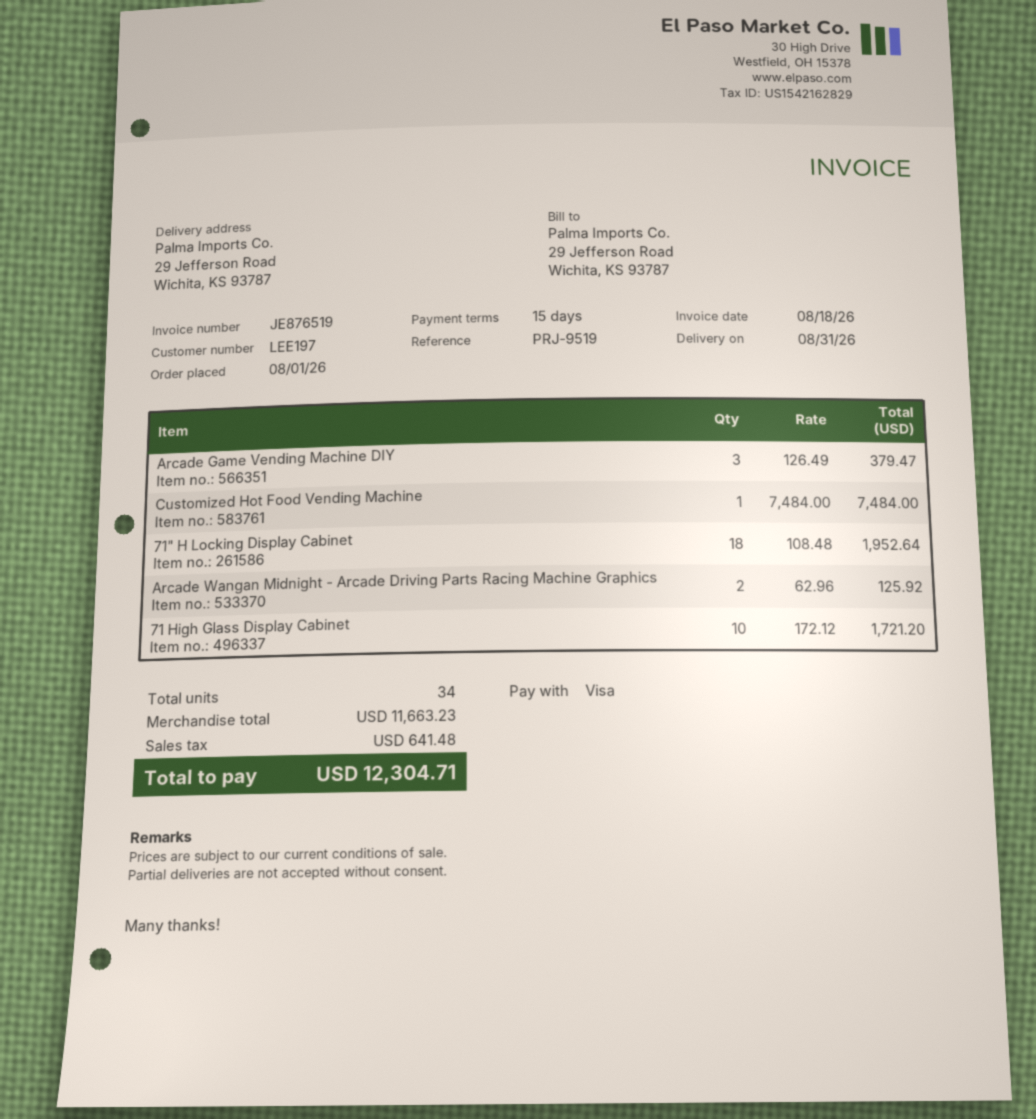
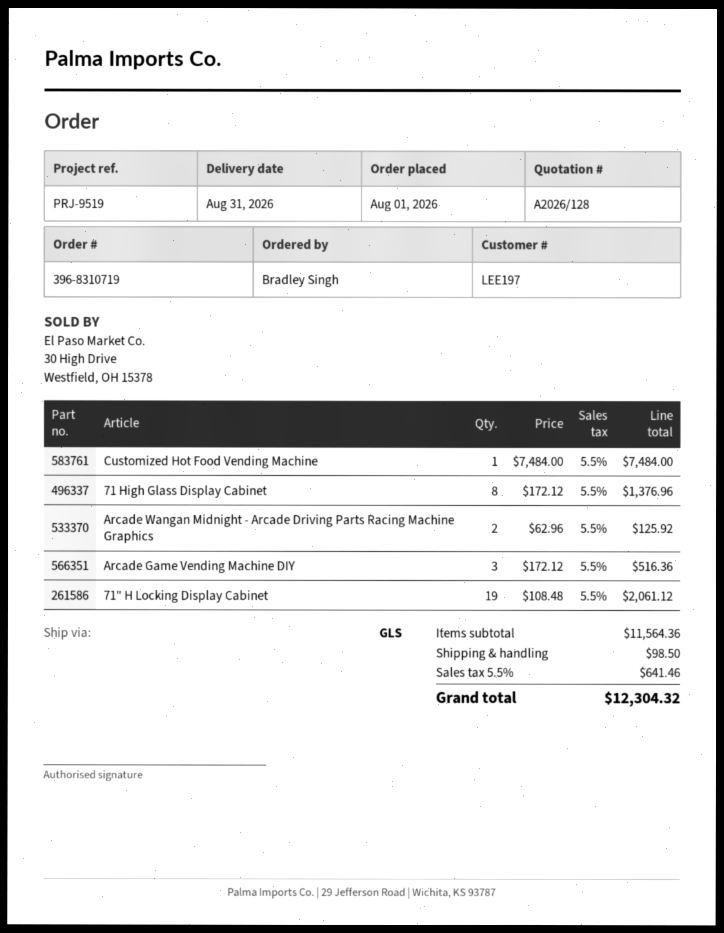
Arcade Game Vending Machine DIY: 3 x 126.49 = 379.47 -> 3 x 172.12 = 516.36
71" H Locking Display Cabinet: 18 x 108.48 = 1952.64 -> 19 x 108.48 = 2061.12
71 High Glass Display Cabinet: 10 x 172.12 = 1721.20 -> 8 x 172.12 = 1376.96
subtotal: 11663.23 -> 11564.36
shipping: none -> 98.50
tax: 641.48 -> 641.46
total: 12304.71 -> 12304.32

